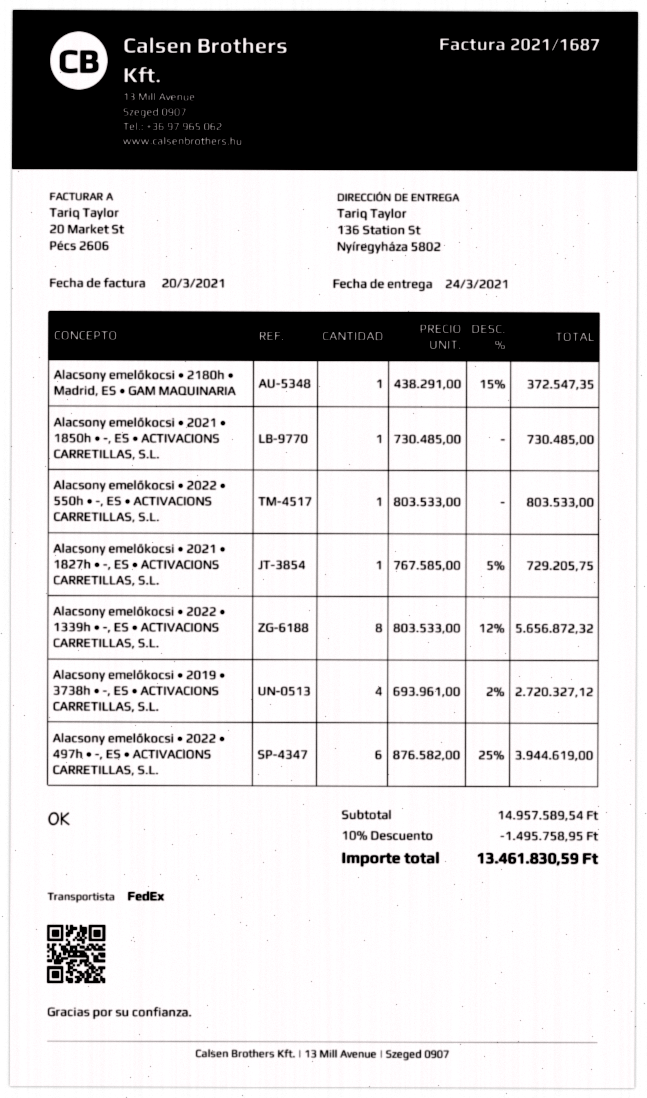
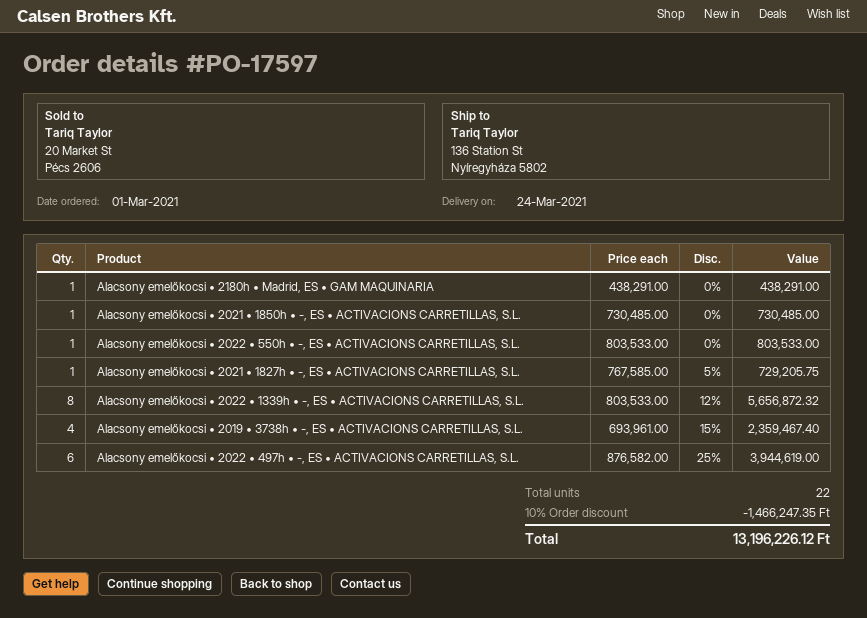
Alacsony emelőkocsi • 2180h • Madrid, ES • GAM MAQUINARIA: 1 x 438291.00 - 15% = 372547.35 -> 1 x 438291.00 = 438291.00
Alacsony emelőkocsi • 2019 • 3738h • -, ES • ACTIVACIONS CARRETILLAS, S.L.: 4 x 693961.00 - 2% = 2720327.12 -> 4 x 693961.00 - 15% = 2359467.40
discount: 10% = 1495758.95 -> 10% = 1466247.35
total: 13461830.59 -> 13196226.12

